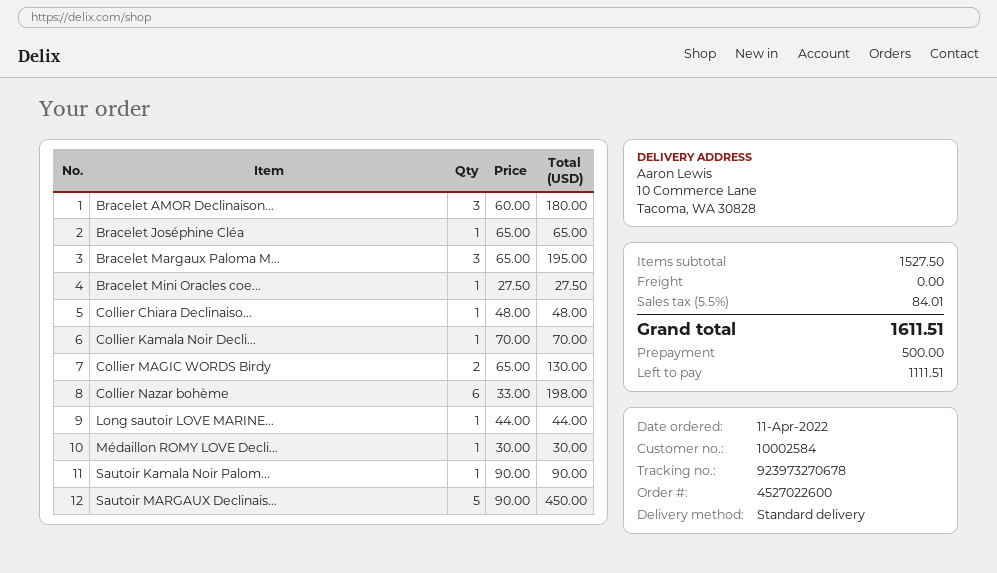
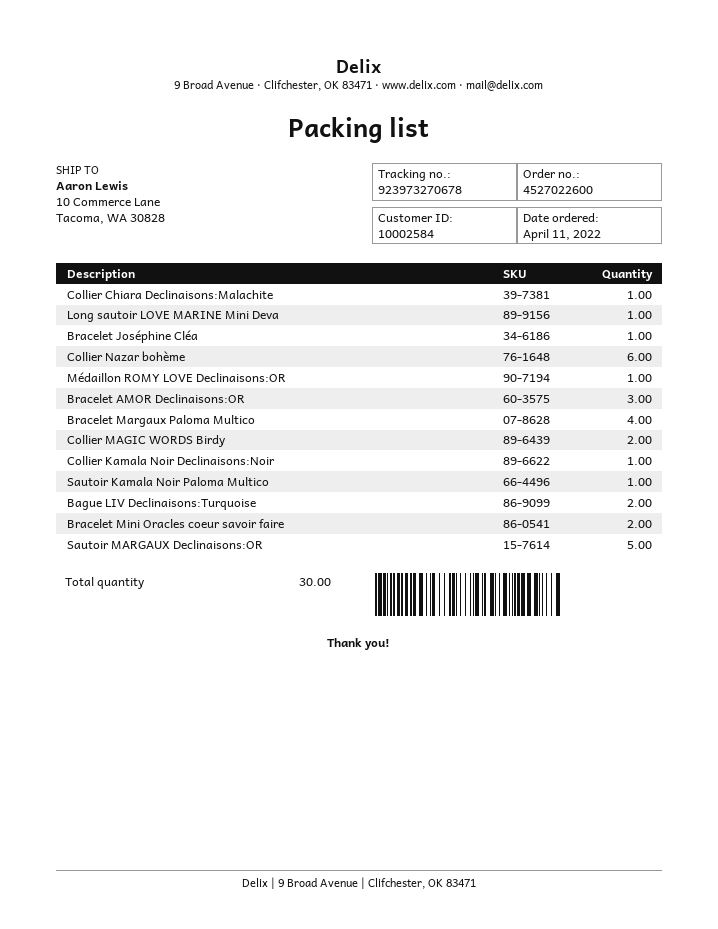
Bracelet Margaux Paloma M...: 3 -> 4
Bracelet Mini Oracles coe...: 1 -> 2
Bague LIV Declinaisons:Turquoise: none -> 2

